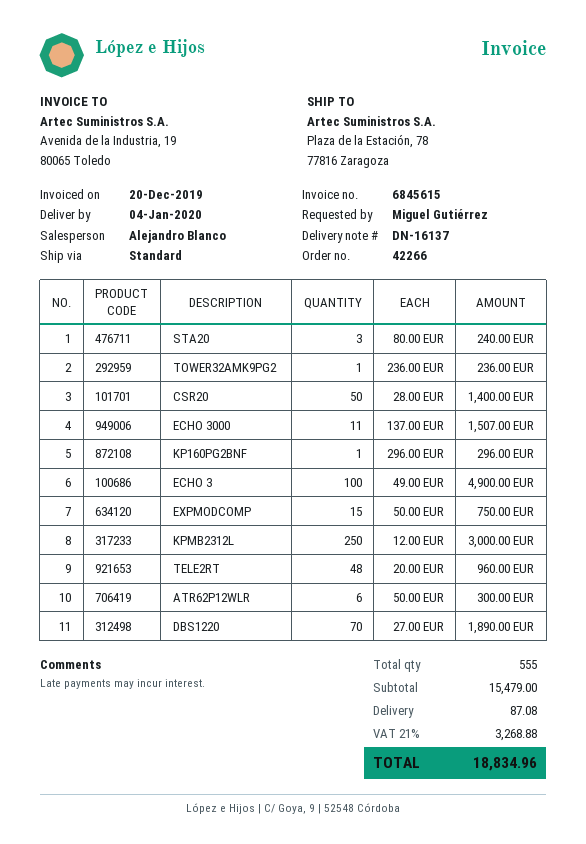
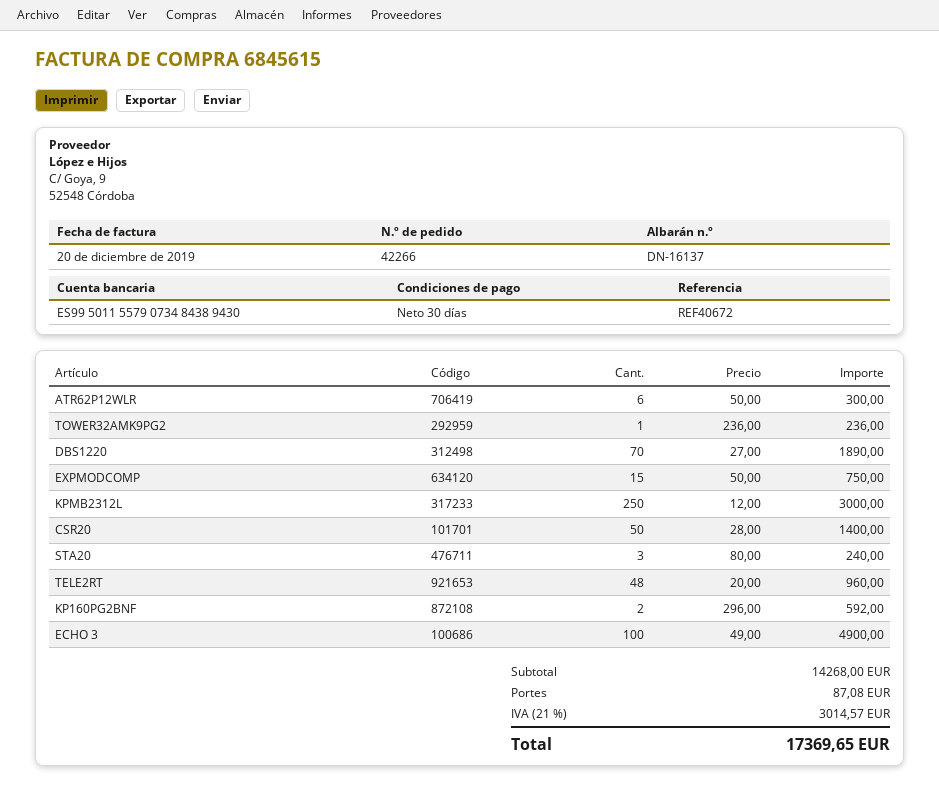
ECHO 3000: 11 x 137.00 = 1507.00 -> none
KP160PG2BNF: 1 x 296.00 = 296.00 -> 2 x 296.00 = 592.00
subtotal: 15479.00 -> 14268.00
tax: 21% = 3268.88 -> 21% = 3014.57
total: 18834.96 -> 17369.65

